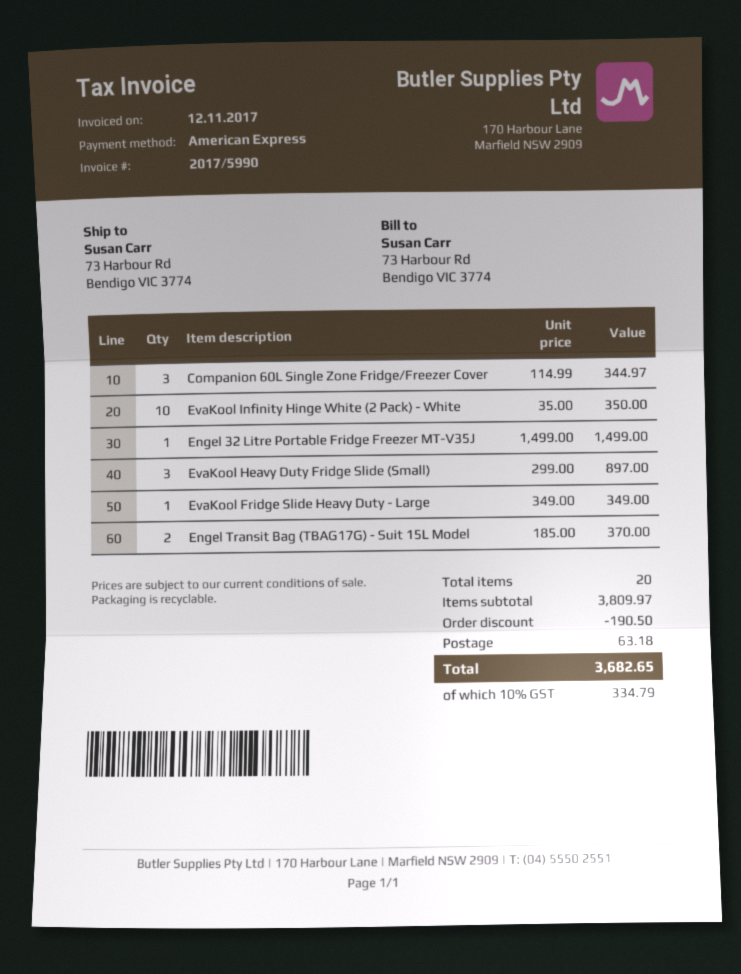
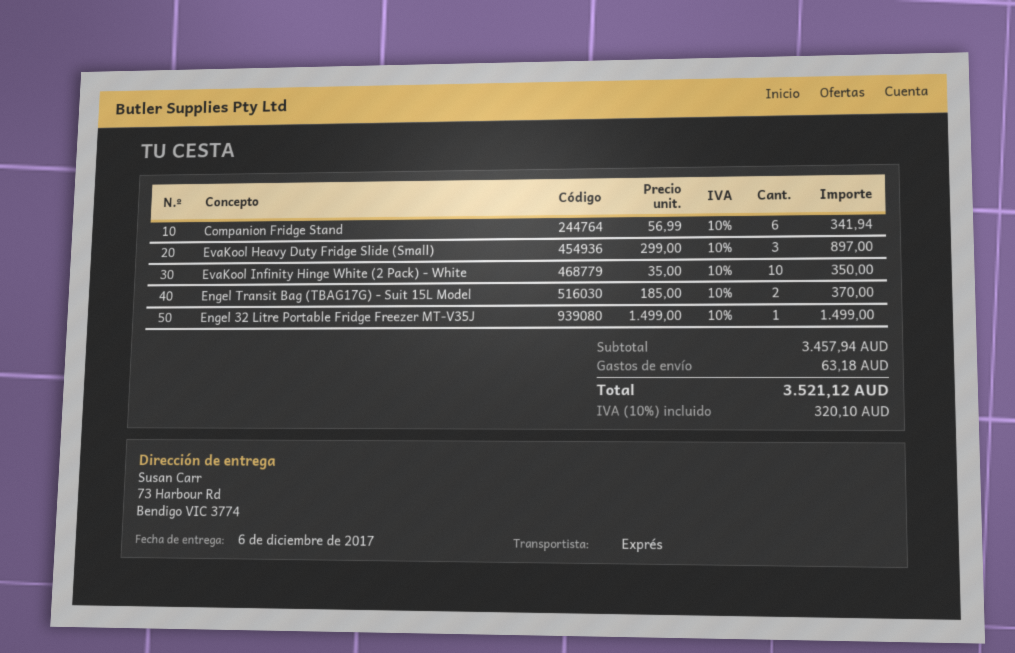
Companion 60L Single Zone Fridge/Freezer Cover: 3 x 114.99 = 344.97 -> none
EvaKool Fridge Slide Heavy Duty - Large: 1 x 349.00 = 349.00 -> none
Companion Fridge Stand: none -> 6 x 56.99 = 341.94
subtotal: 3809.97 -> 3457.94
discount: 190.50 -> none
tax: 10% = 334.79 -> 10% = 320.10
total: 3682.65 -> 3521.12

